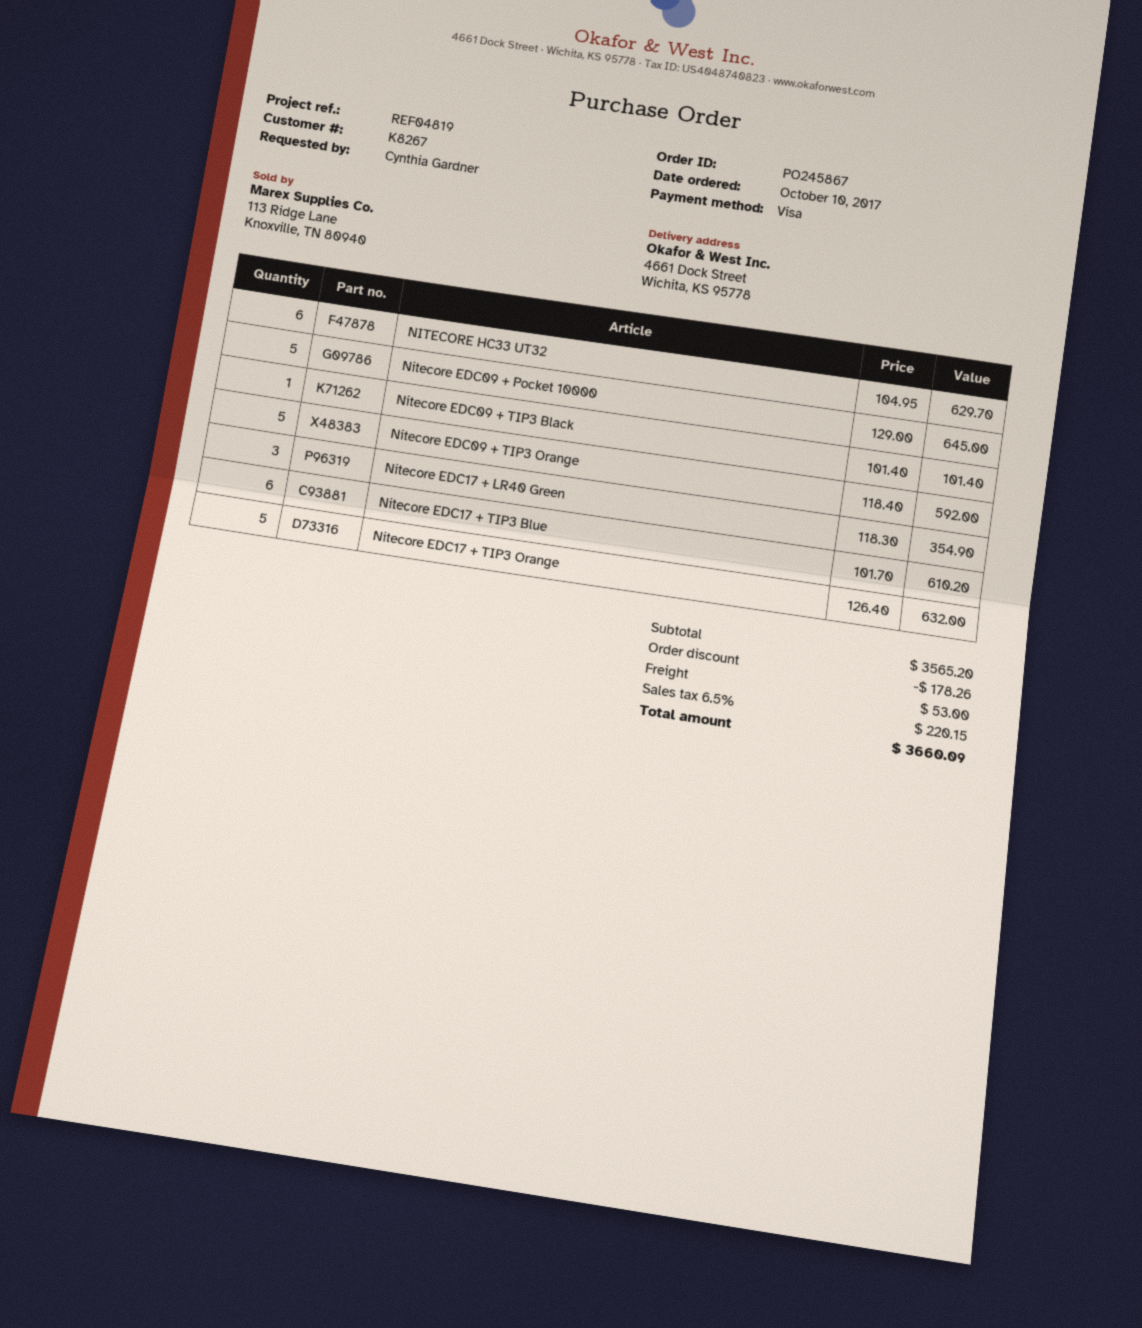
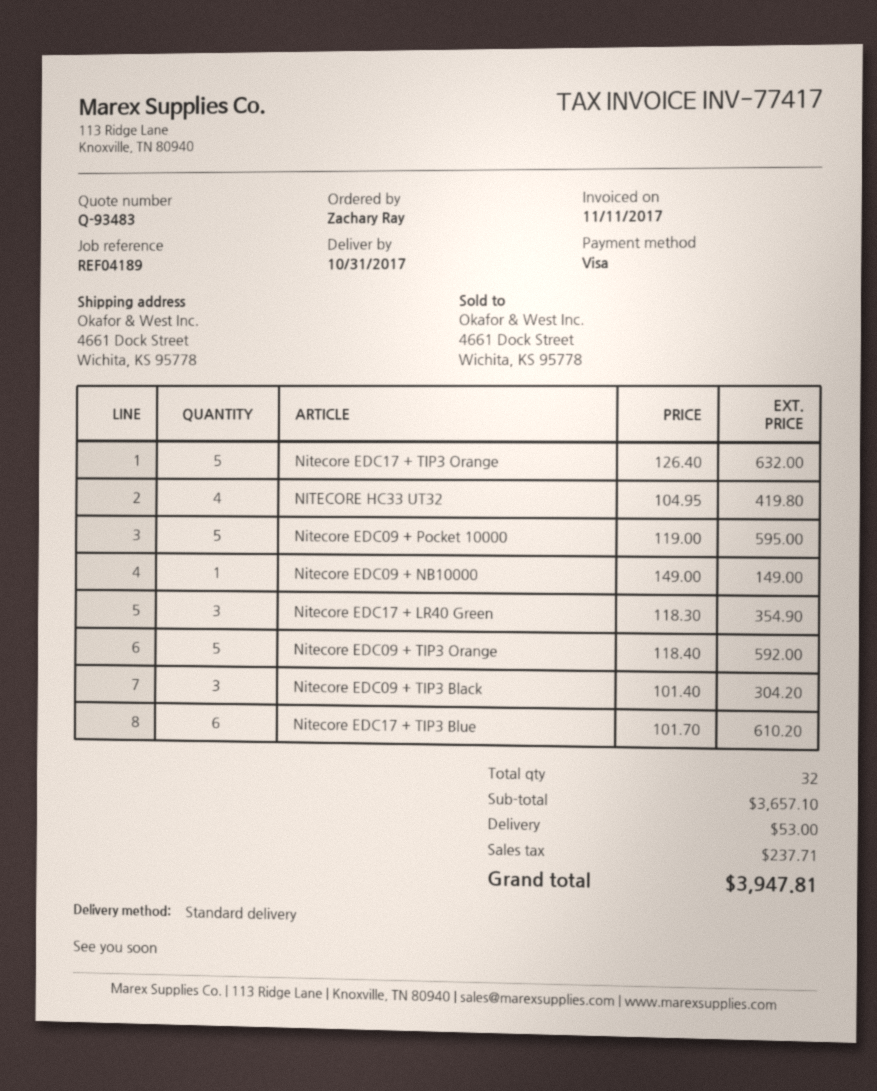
reference: REF04819 -> REF04189
ordered by: Cynthia Gardner -> Zachary Ray
NITECORE HC33 UT32: 6 x 104.95 = 629.70 -> 4 x 104.95 = 419.80
Nitecore EDC09 + Pocket 10000: 5 x 129.00 = 645.00 -> 5 x 119.00 = 595.00
Nitecore EDC09 + TIP3 Black: 1 x 101.40 = 101.40 -> 3 x 101.40 = 304.20
Nitecore EDC09 + NB10000: none -> 1 x 149.00 = 149.00
subtotal: 3565.20 -> 3657.10
discount: 178.26 -> none
tax: 220.15 -> 237.71
total: 3660.09 -> 3947.81

